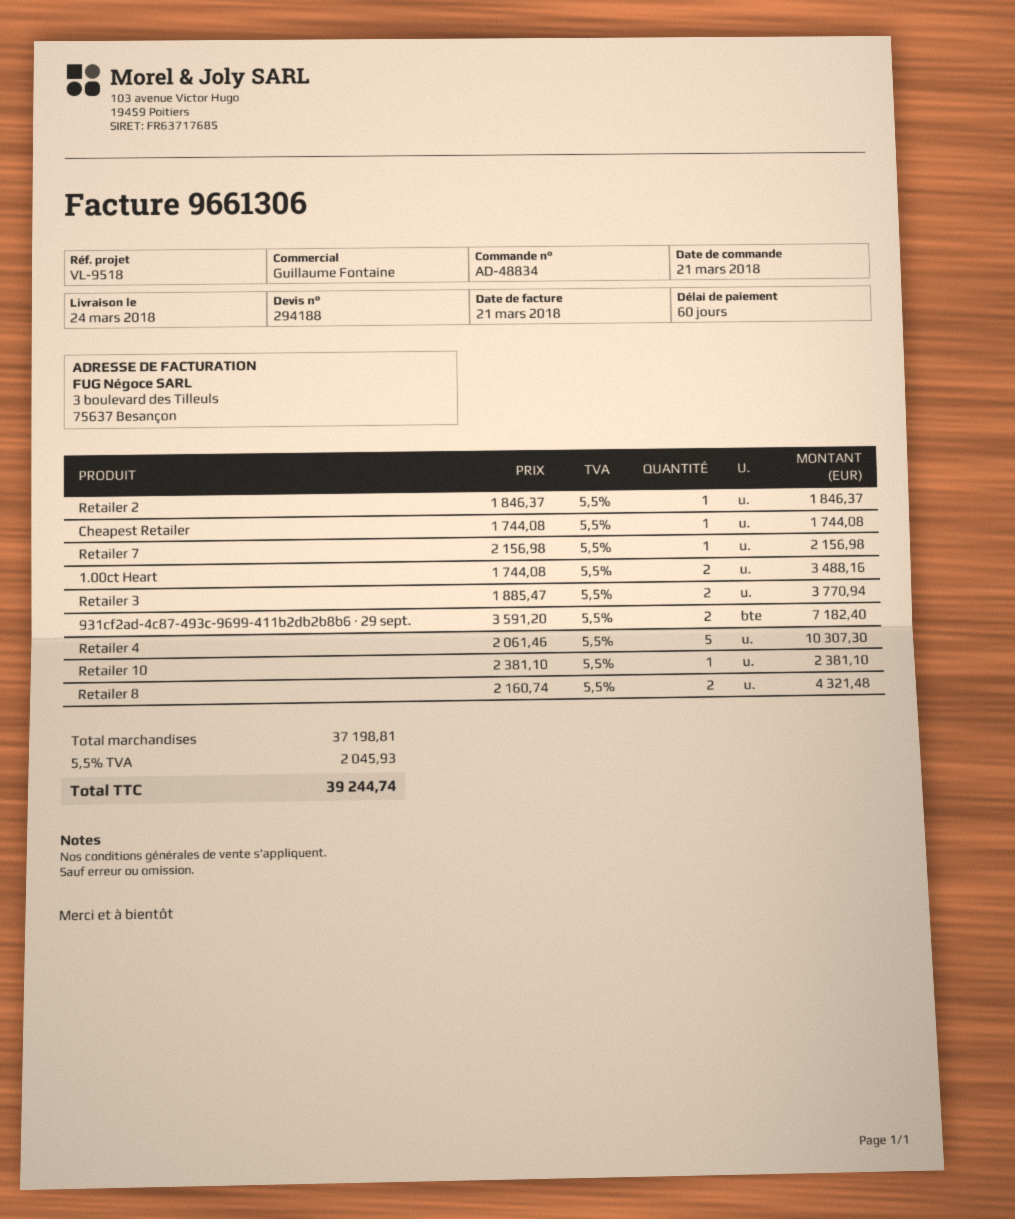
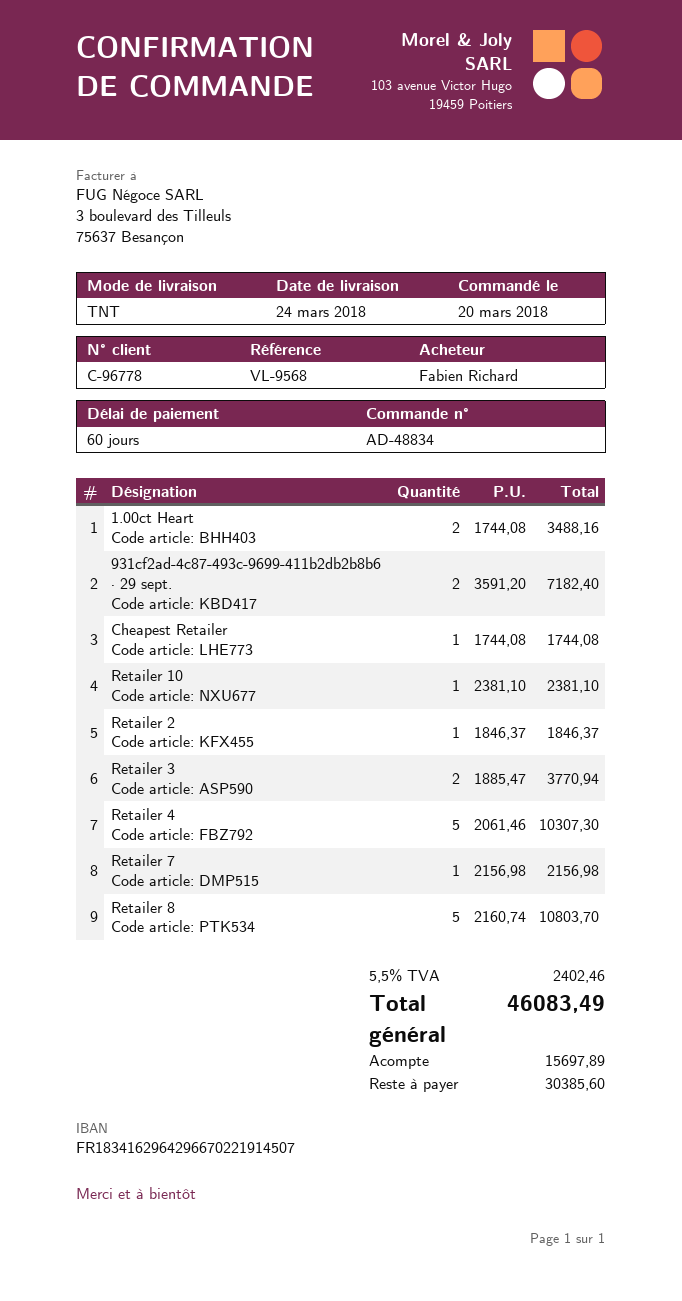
order date: 2018-03-21 -> 2018-03-20
reference: VL-9518 -> VL-9568
Retailer 8: 2 x 2160.74 = 4321.48 -> 5 x 2160.74 = 10803.70
tax: 5.5% = 2045.93 -> 5.5% = 2402.46
total: 39244.74 -> 46083.49

